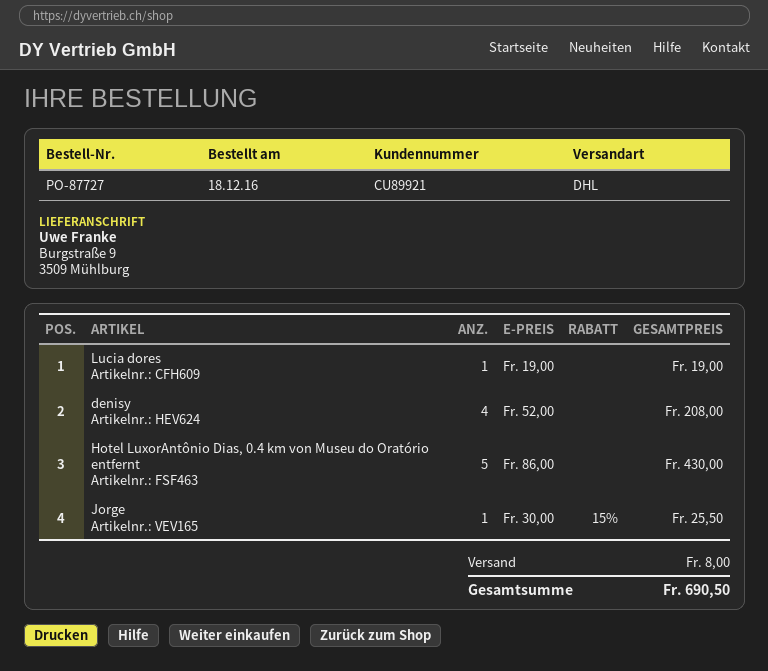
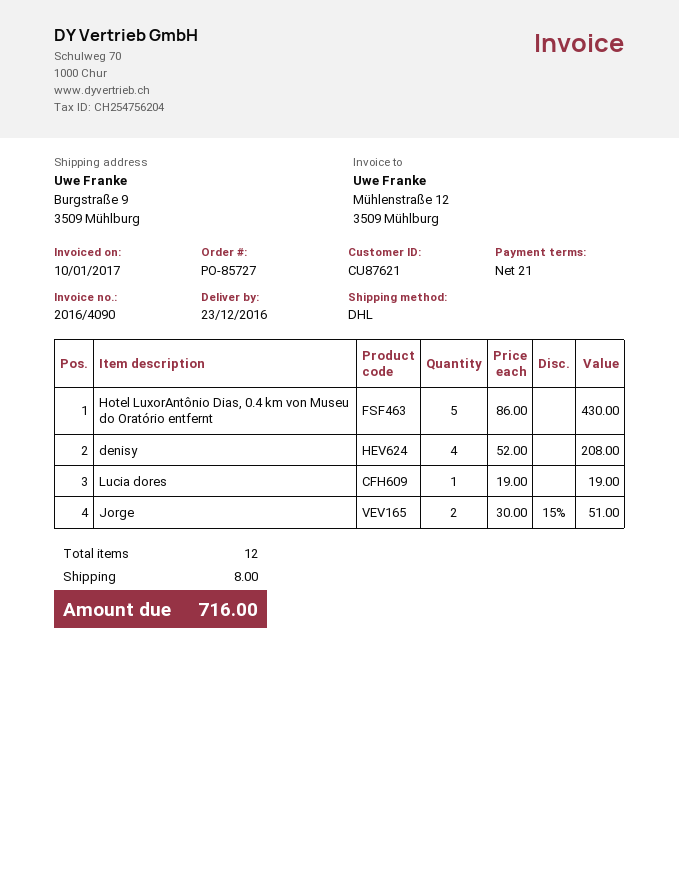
order number: PO-87727 -> PO-85727
customer number: CU89921 -> CU87621
Jorge: 1 x 30.00 - 15% = 25.50 -> 2 x 30.00 - 15% = 51.00
total: 690.50 -> 716.00

